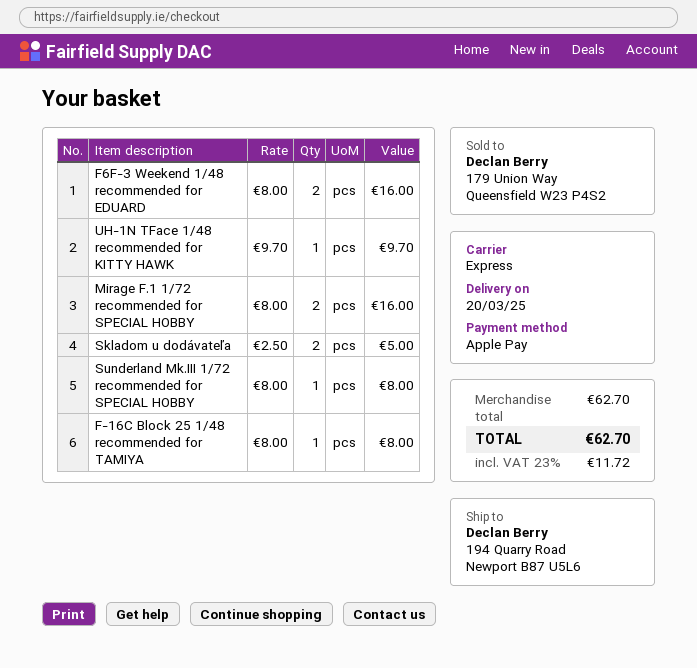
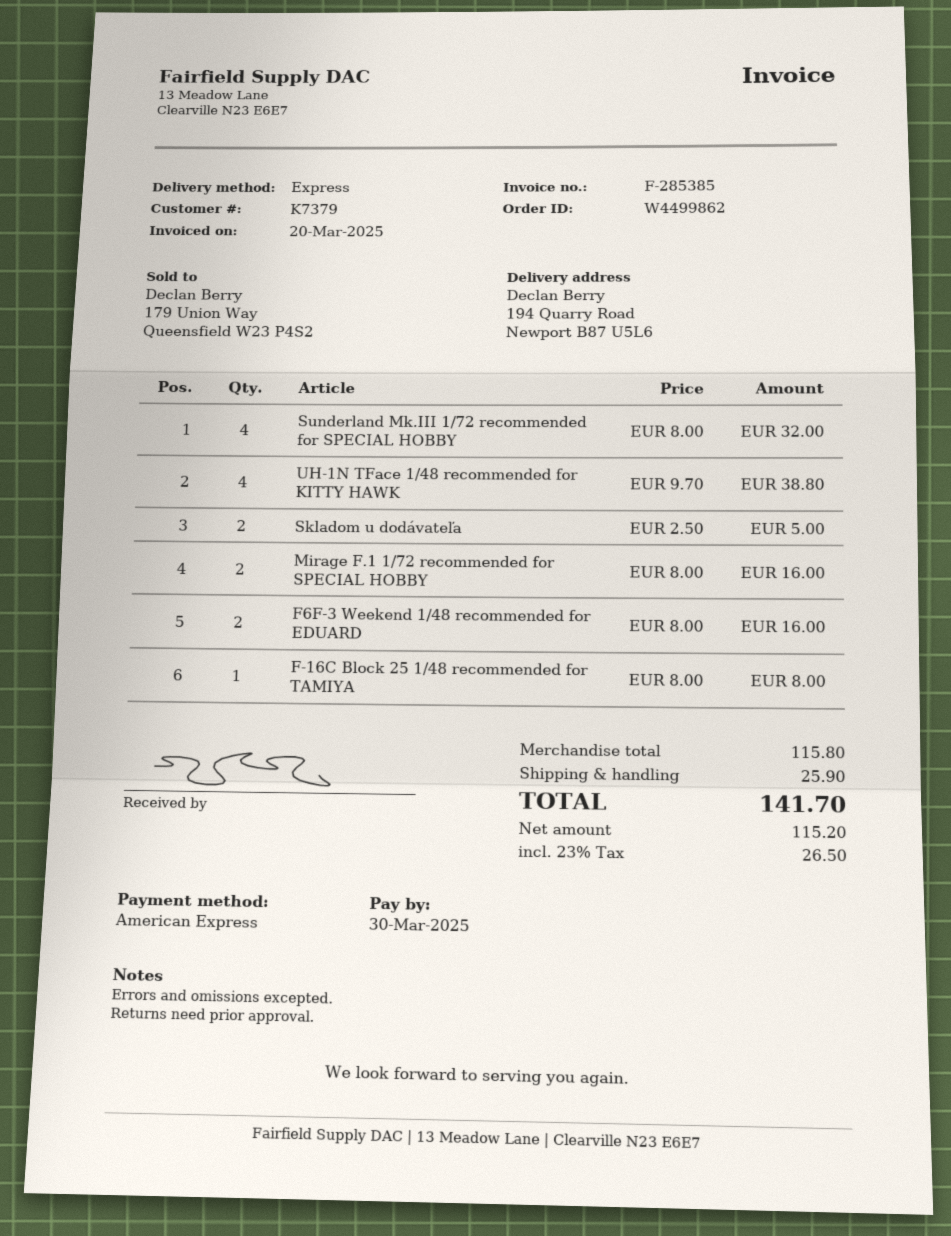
payment method: Apple Pay -> American Express
UH-1N TFace 1/48 recommended for KITTY HAWK: 1 x 9.70 = 9.70 -> 4 x 9.70 = 38.80
Sunderland Mk.III 1/72 recommended for SPECIAL HOBBY: 1 x 8.00 = 8.00 -> 4 x 8.00 = 32.00
subtotal: 62.70 -> 115.80
shipping: none -> 25.90
tax: 23% = 11.72 -> 23% = 26.50
total: 62.70 -> 141.70

